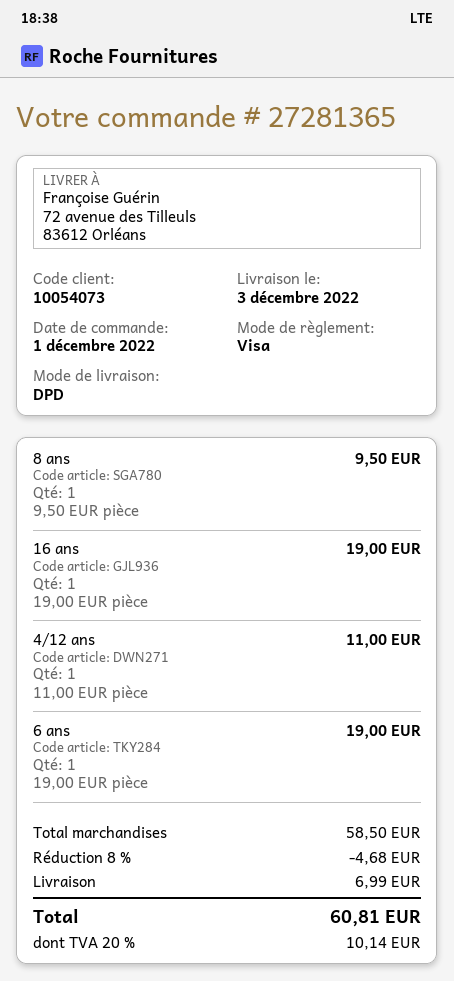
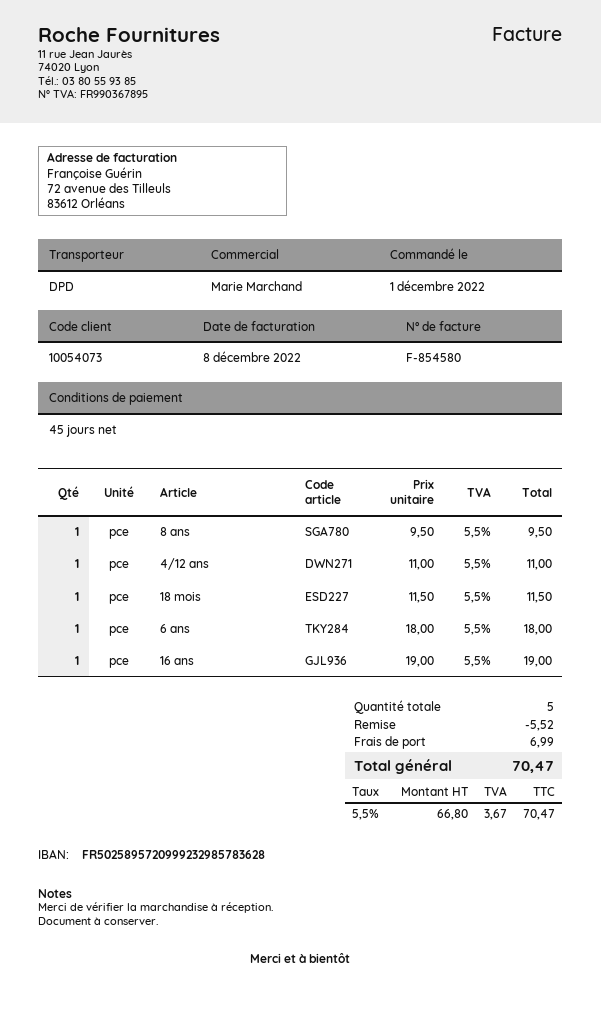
6 ans: 1 x 19.00 = 19.00 -> 1 x 18.00 = 18.00
18 mois: none -> 1 x 11.50 = 11.50
discount: 4.68 -> 5.52
tax: 20% = 10.14 -> 5.5% = 3.67
total: 60.81 -> 70.47

